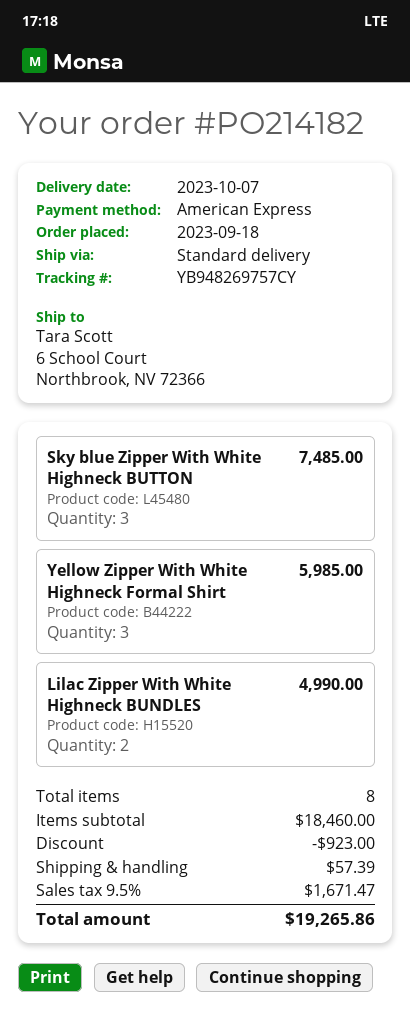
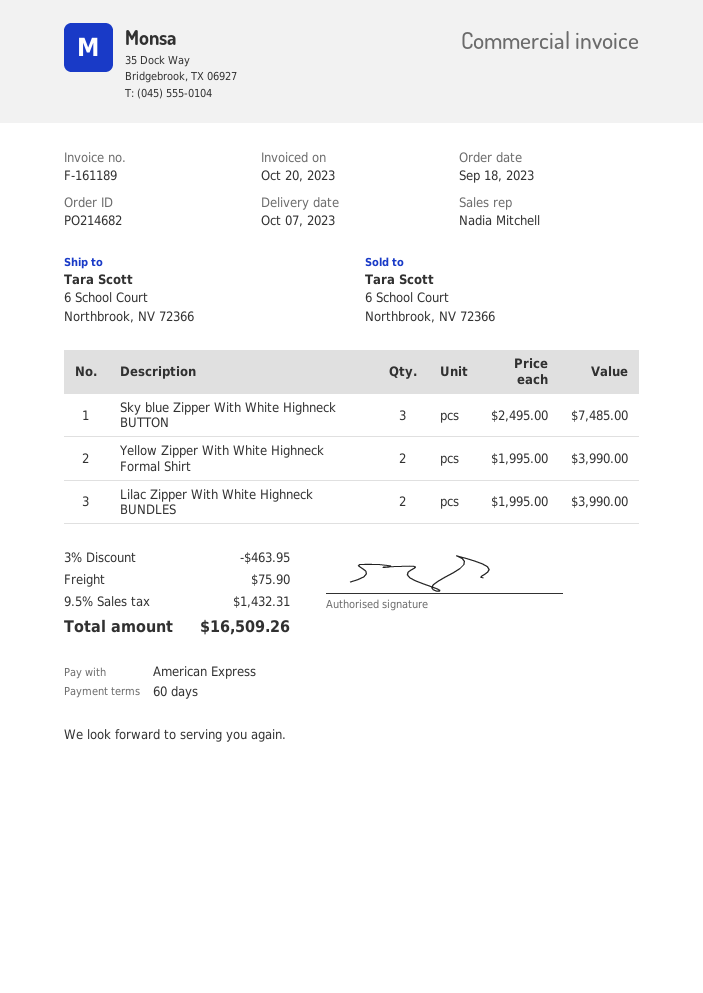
order number: PO214182 -> PO214682
Yellow Zipper With White Highneck Formal Shirt: 3 for 5985.00 -> 2 for 3990.00
Lilac Zipper With White Highneck BUNDLES: 2 for 4990.00 -> 2 for 3990.00
discount: 923.00 -> 463.95
shipping: 57.39 -> 75.90
tax: 9.5% = 1671.47 -> 9.5% = 1432.31
total: 19265.86 -> 16509.26

